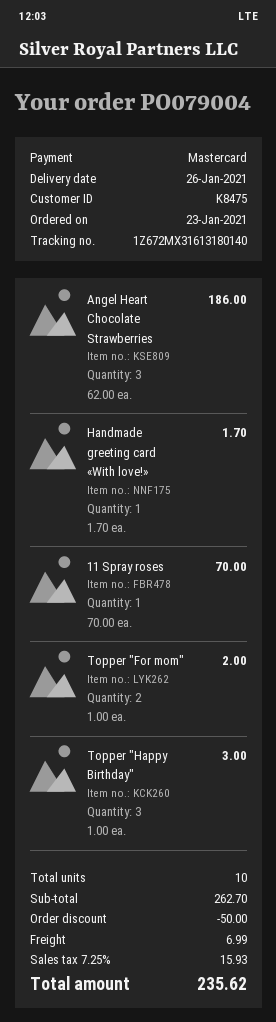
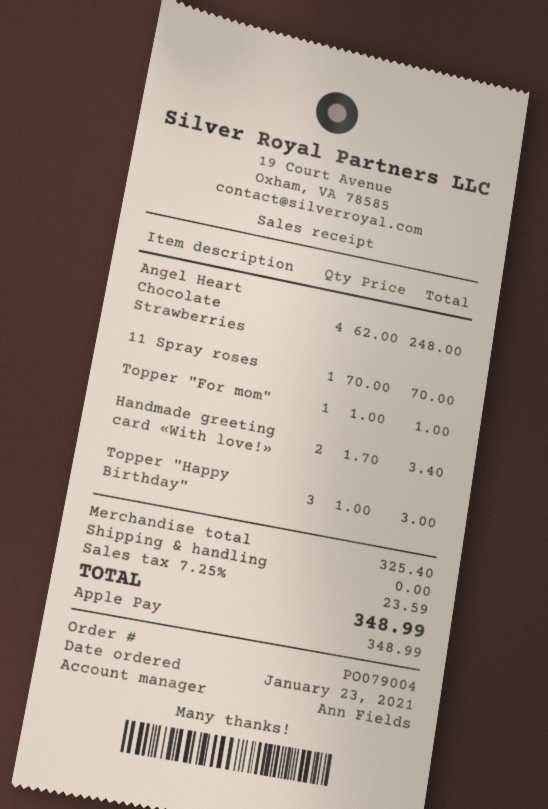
payment method: Mastercard -> Apple Pay
Angel Heart Chocolate Strawberries: 3 x 62.00 = 186.00 -> 4 x 62.00 = 248.00
Handmade greeting card «With love!»: 1 x 1.70 = 1.70 -> 2 x 1.70 = 3.40
Topper "For mom": 2 x 1.00 = 2.00 -> 1 x 1.00 = 1.00
subtotal: 262.70 -> 325.40
discount: 50.00 -> none
shipping: 6.99 -> 0.00
tax: 7.25% = 15.93 -> 7.25% = 23.59
total: 235.62 -> 348.99

